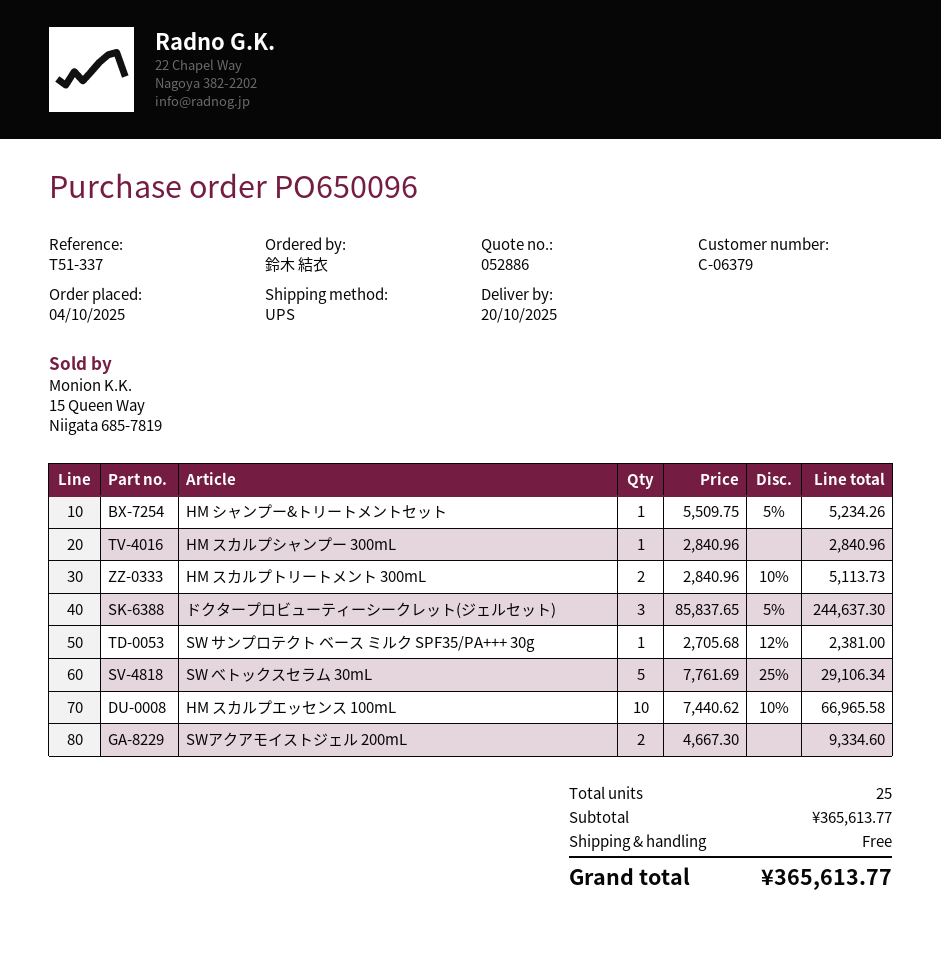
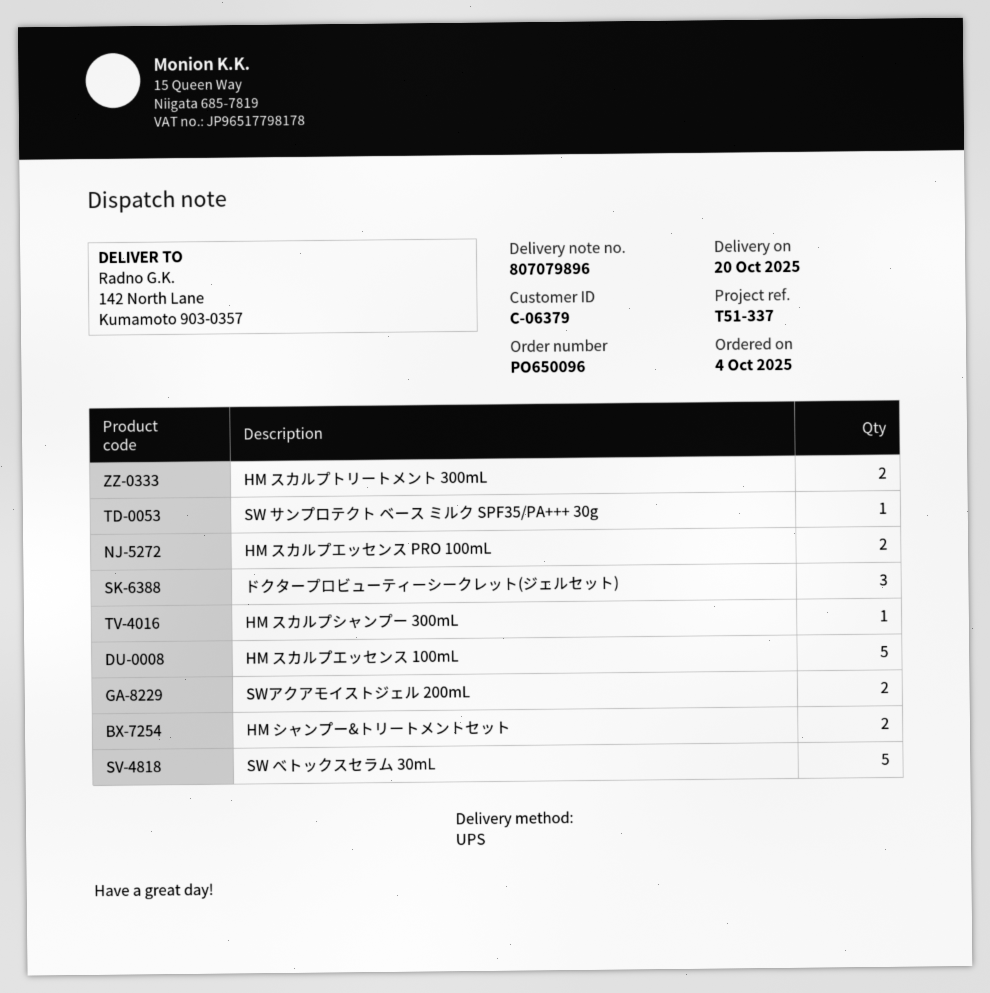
HM シャンプー&トリートメントセット: 1 -> 2
HM スカルプエッセンス 100mL: 10 -> 5
HM スカルプエッセンス PRO 100mL: none -> 2

